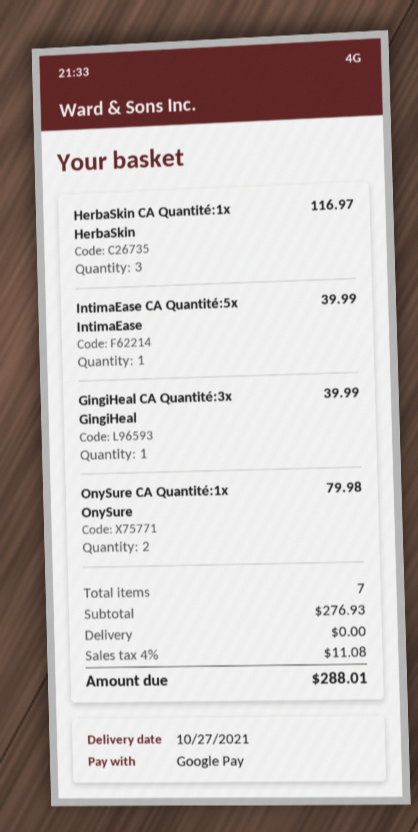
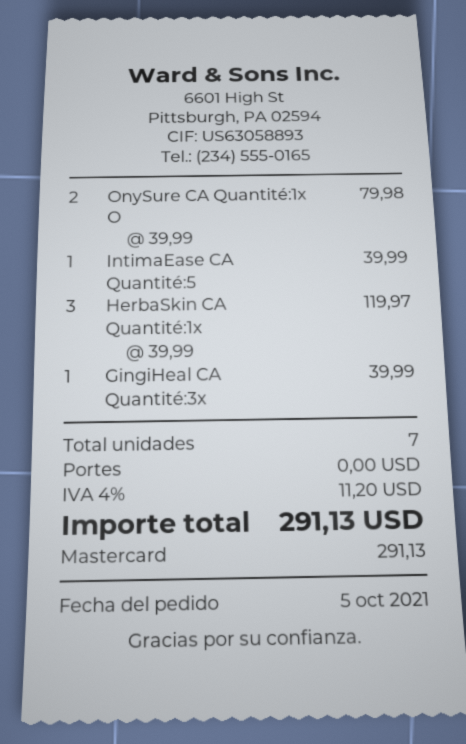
payment method: Google Pay -> Mastercard
HerbaSkin CA Quantité:1x HerbaSkin: 3 for 116.97 -> 3 for 119.97
tax: 4% = 11.08 -> 4% = 11.20
total: 288.01 -> 291.13

